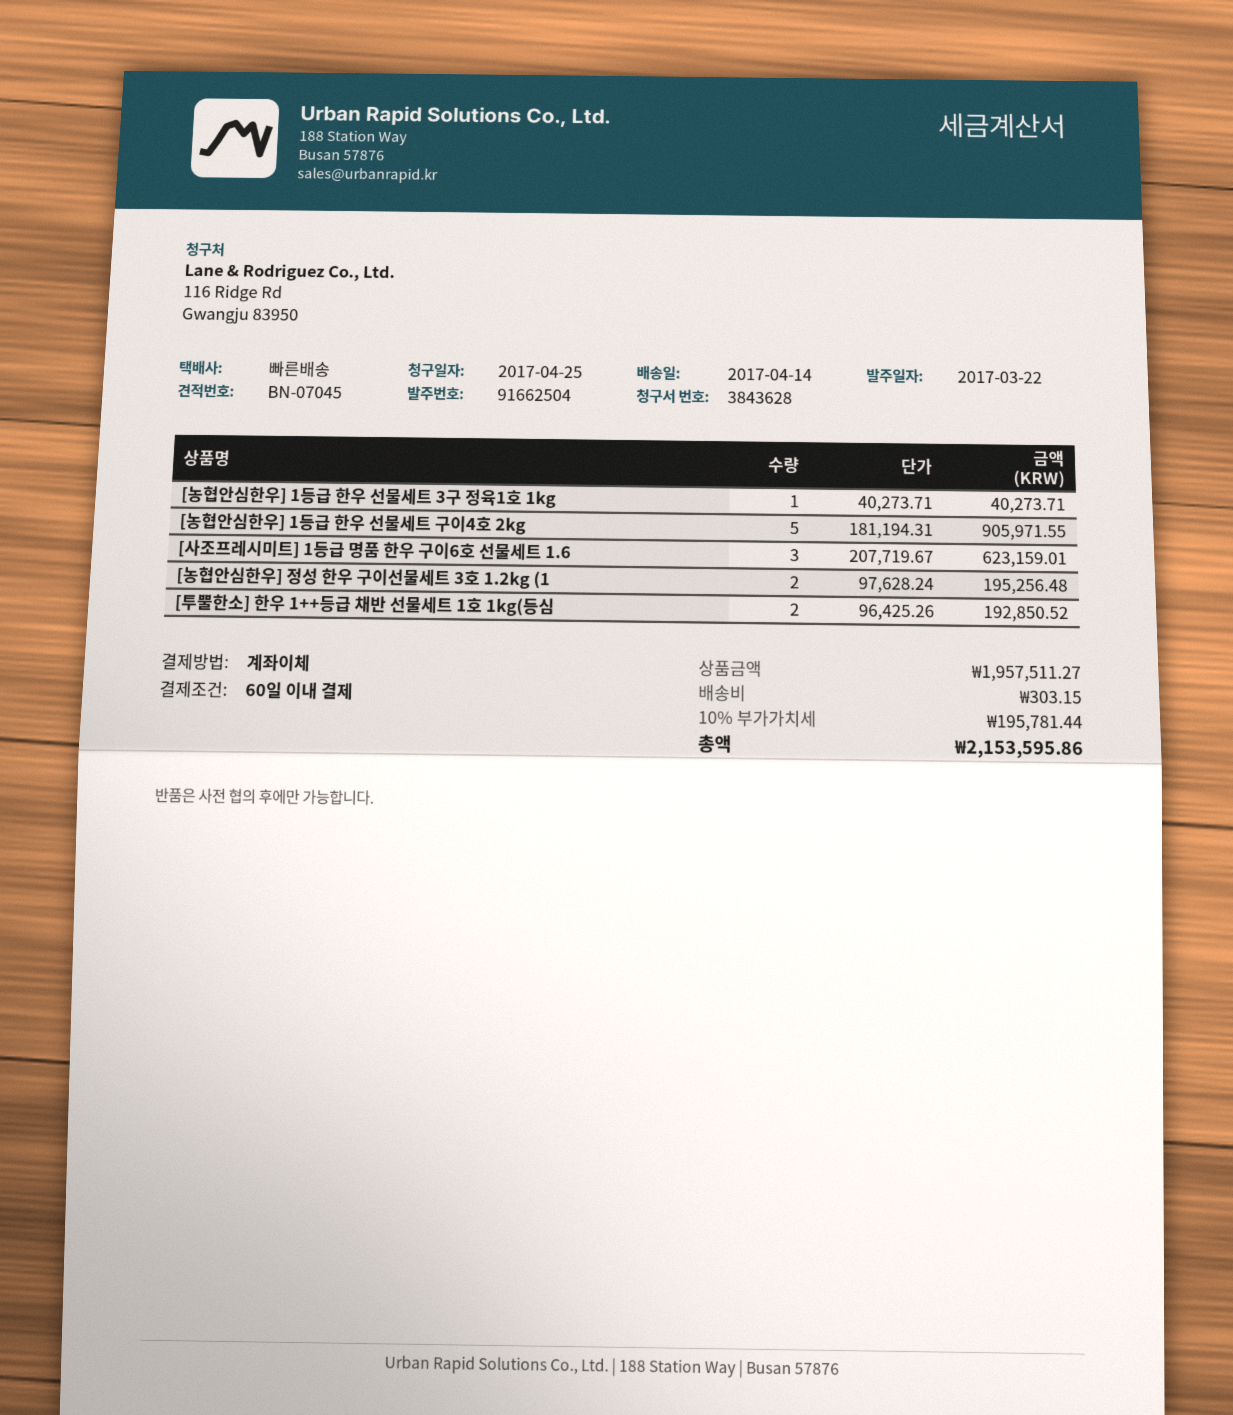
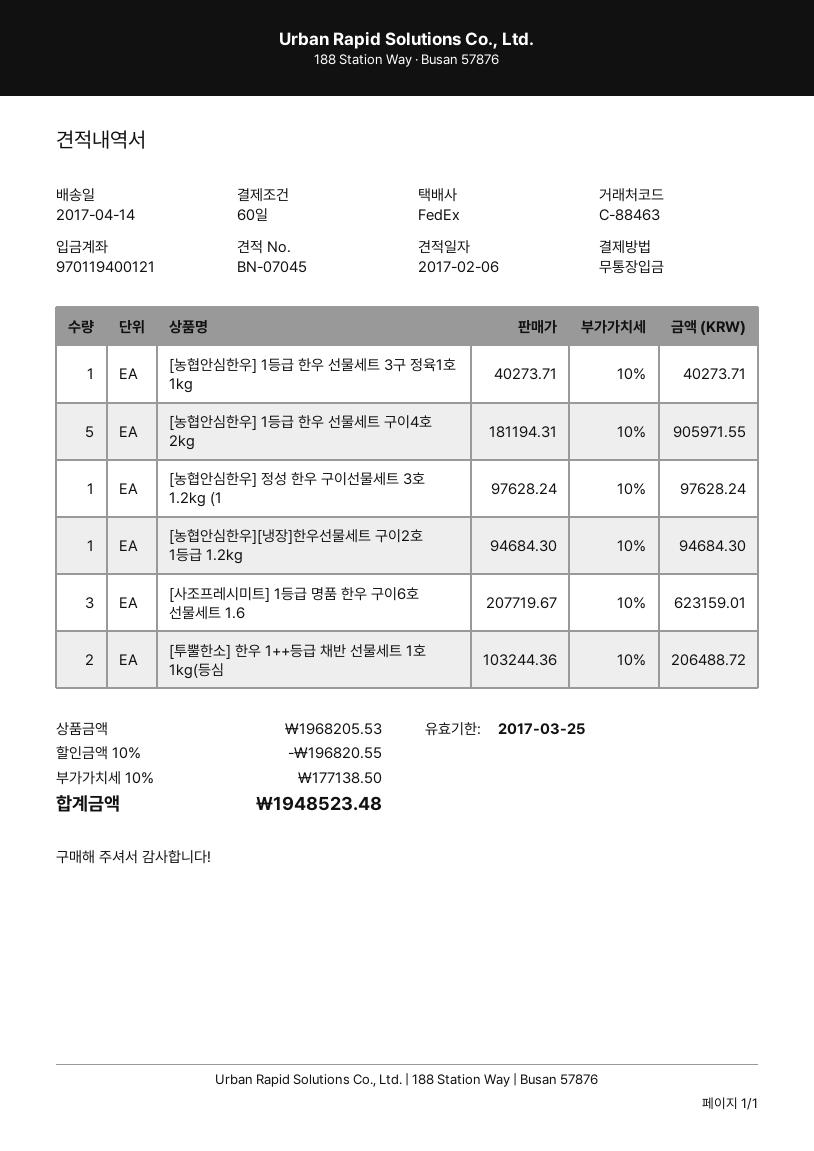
shipping method: express -> FedEx
[농협안심한우] 정성 한우 구이선물세트 3호 1.2kg (1: 2 x 97628.24 = 195256.48 -> 1 x 97628.24 = 97628.24
[투뿔한소] 한우 1++등급 채반 선물세트 1호 1kg(등심: 2 x 96425.26 = 192850.52 -> 2 x 103244.36 = 206488.72
[농협안심한우][냉장]한우선물세트 구이2호 1등급 1.2kg: none -> 1 x 94684.30 = 94684.30
subtotal: 1957511.27 -> 1968205.53
discount: none -> 10% = 196820.55
shipping: 303.15 -> none
tax: 10% = 195781.44 -> 10% = 177138.50
total: 2153595.86 -> 1948523.48

